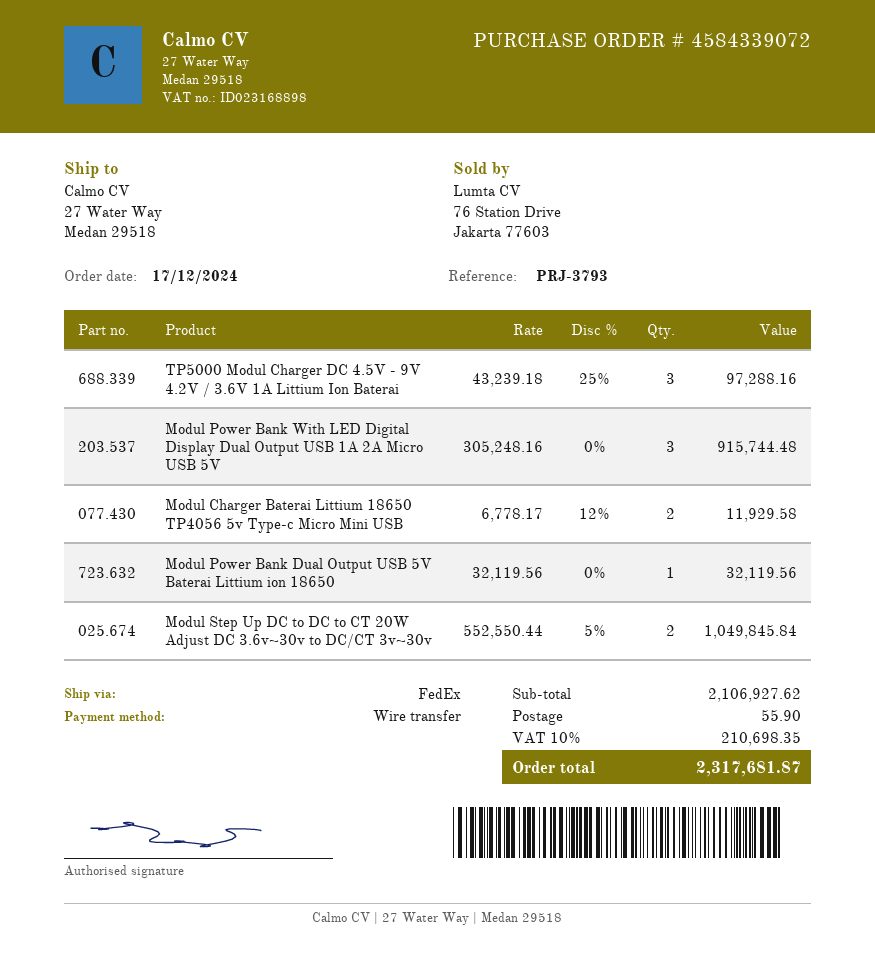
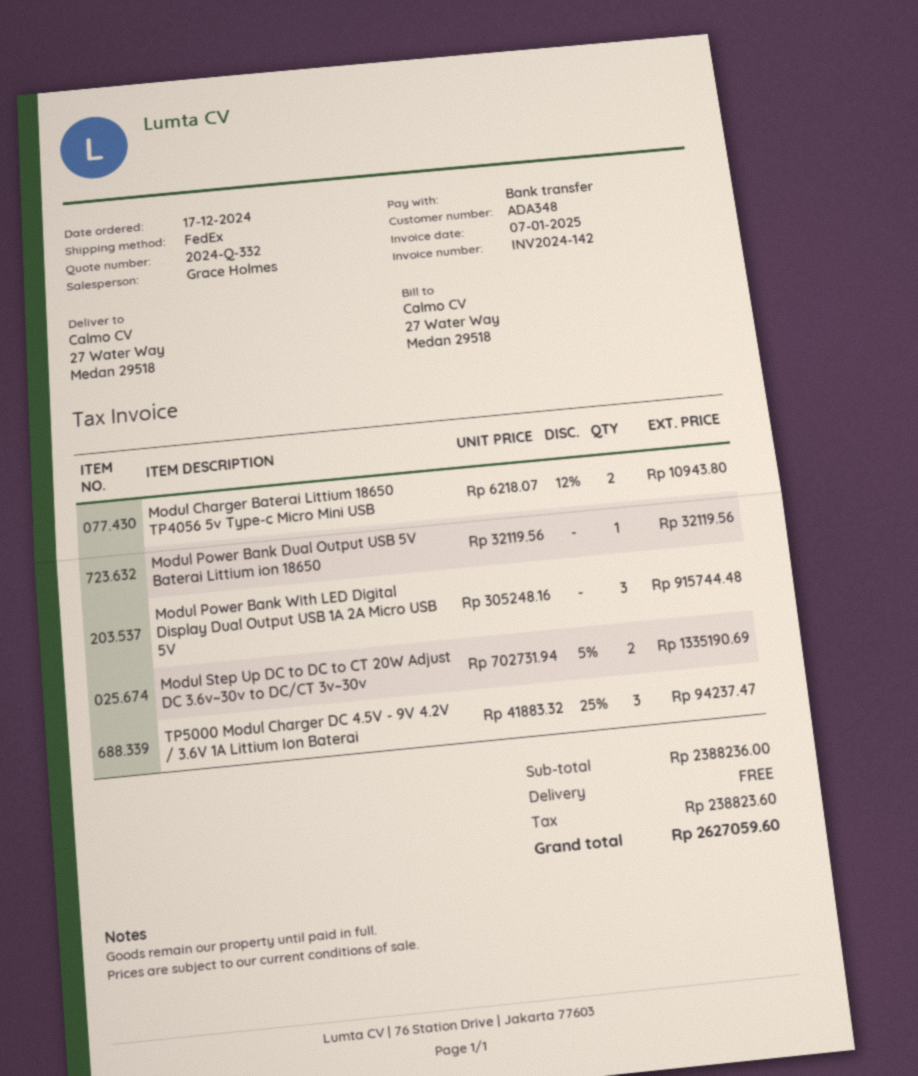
TP5000 Modul Charger DC 4.5V - 9V 4.2V / 3.6V 1A Littium Ion Baterai: 3 x 43239.18 - 25% = 97288.16 -> 3 x 41883.32 - 25% = 94237.47
Modul Charger Baterai Littium 18650 TP4056 5v Type-c Micro Mini USB: 2 x 6778.17 - 12% = 11929.58 -> 2 x 6218.07 - 12% = 10943.80
Modul Step Up DC to DC to CT 20W Adjust DC 3.6v~30v to DC/CT 3v~30v: 2 x 552550.44 - 5% = 1049845.84 -> 2 x 702731.94 - 5% = 1335190.69
subtotal: 2106927.62 -> 2388236.00
shipping: 55.90 -> 0.00
tax: 210698.35 -> 238823.60
total: 2317681.87 -> 2627059.60

